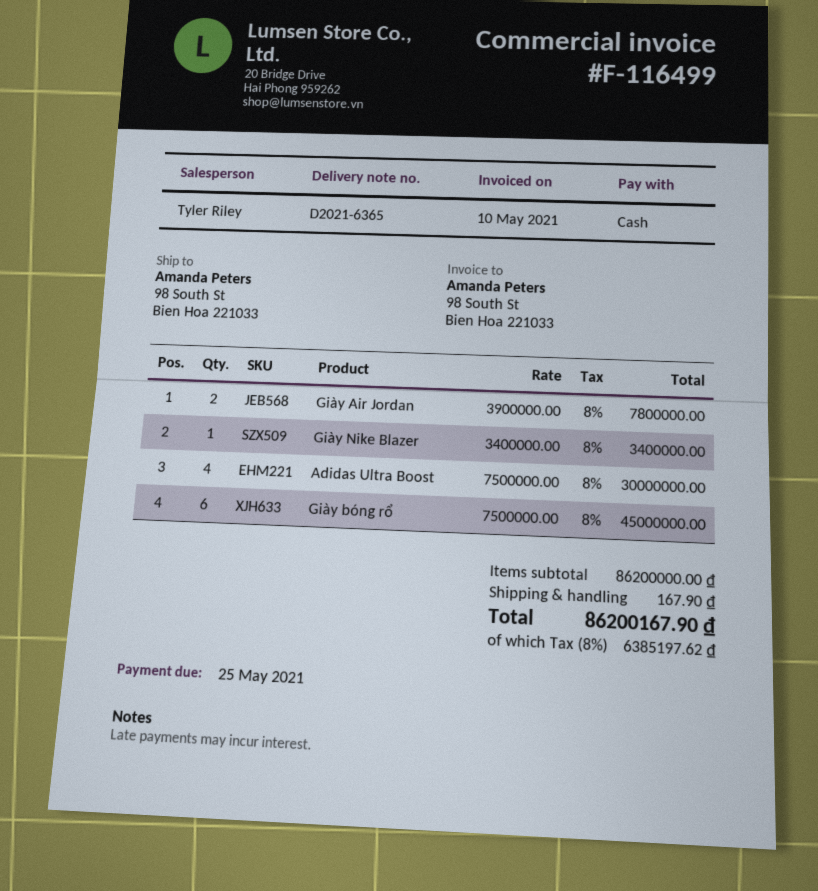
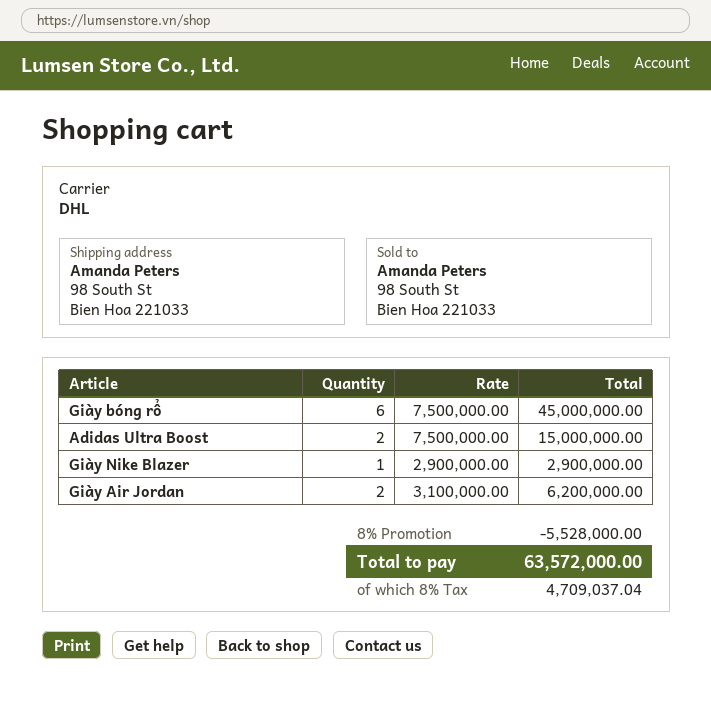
Giày Air Jordan: 2 x 3900000.00 = 7800000.00 -> 2 x 3100000.00 = 6200000.00
Giày Nike Blazer: 1 x 3400000.00 = 3400000.00 -> 1 x 2900000.00 = 2900000.00
Adidas Ultra Boost: 4 x 7500000.00 = 30000000.00 -> 2 x 7500000.00 = 15000000.00
discount: none -> 8% = 5528000.00
shipping: 167.90 -> none
tax: 8% = 6385197.62 -> 8% = 4709037.04
total: 86200167.90 -> 63572000.00

